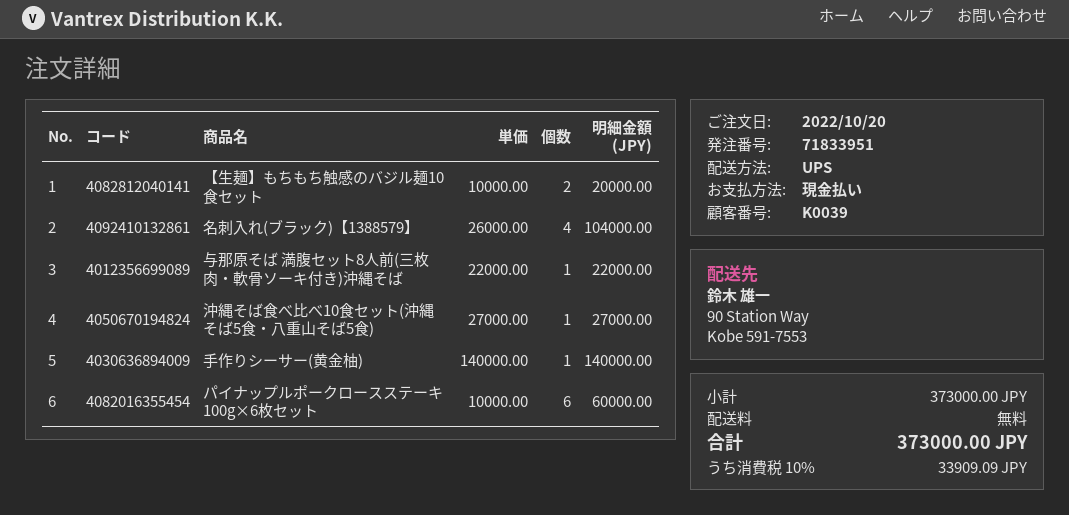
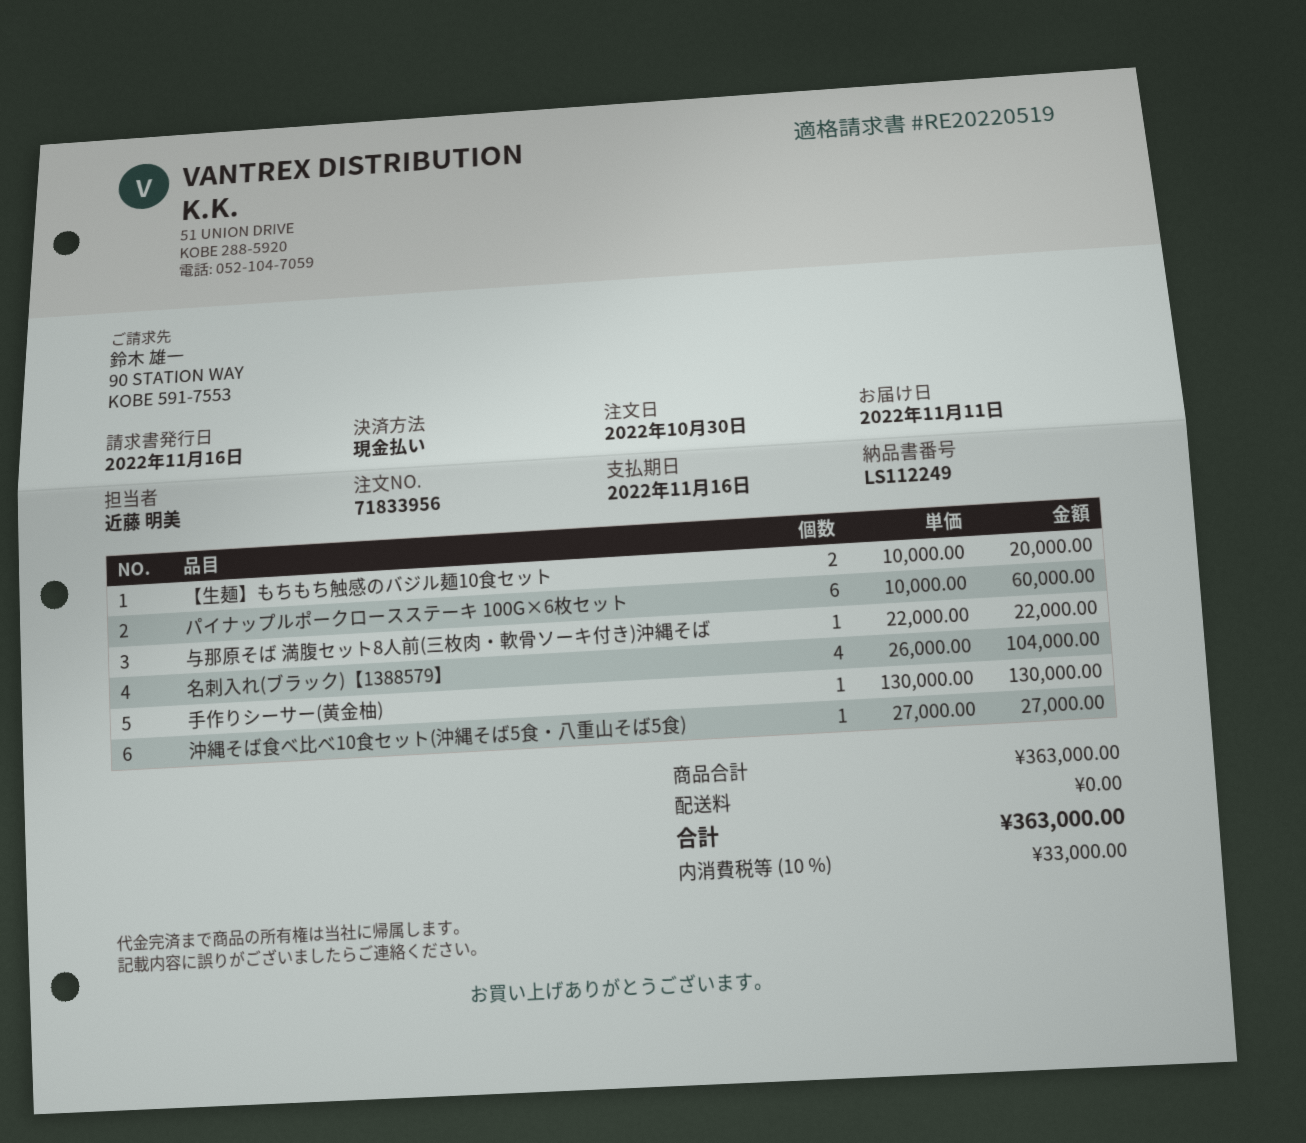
order number: 71833951 -> 71833956
order date: 2022-10-20 -> 2022-10-30
手作りシーサー(黄金柚): 1 x 140000.00 = 140000.00 -> 1 x 130000.00 = 130000.00
subtotal: 373000.00 -> 363000.00
tax: 10% = 33909.09 -> 10% = 33000.00
total: 373000.00 -> 363000.00

